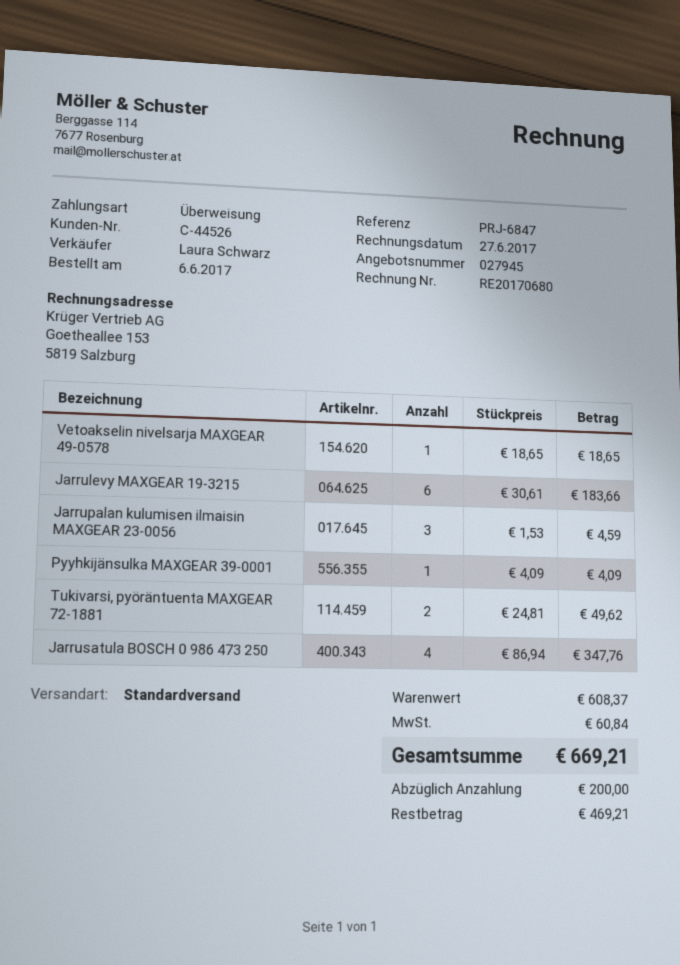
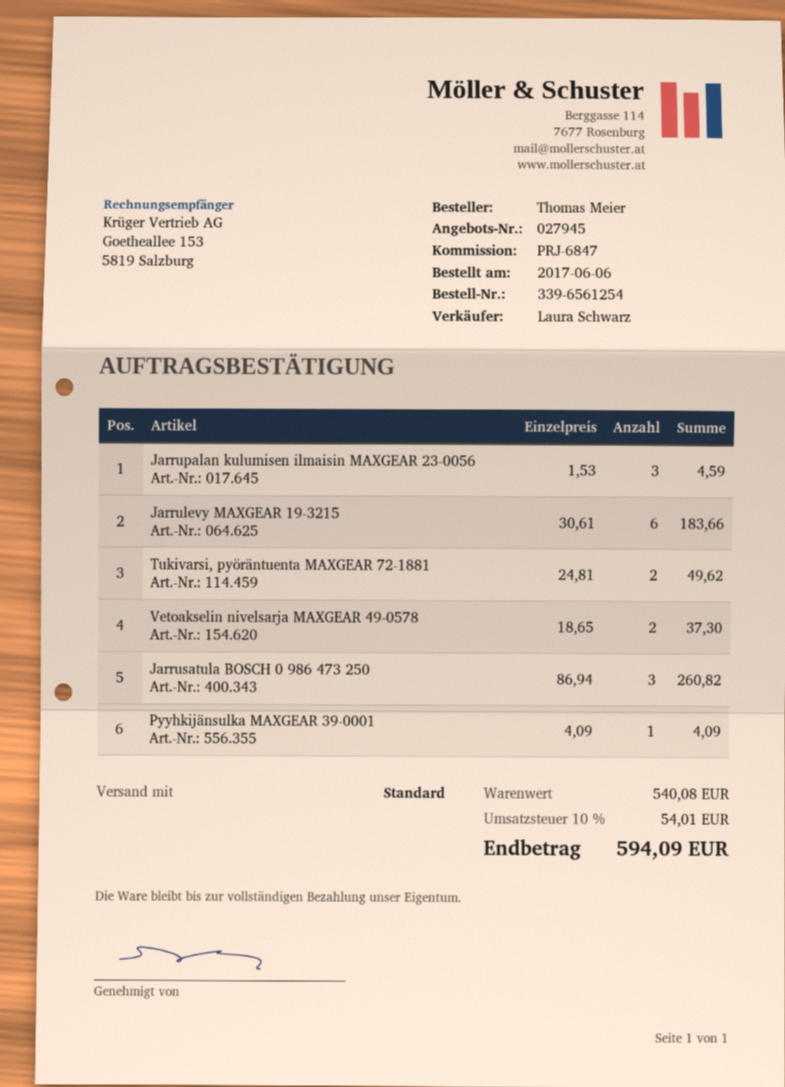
Vetoakselin nivelsarja MAXGEAR 49-0578: 1 x 18.65 = 18.65 -> 2 x 18.65 = 37.30
Jarrusatula BOSCH 0 986 473 250: 4 x 86.94 = 347.76 -> 3 x 86.94 = 260.82
subtotal: 608.37 -> 540.08
tax: 60.84 -> 54.01
total: 669.21 -> 594.09

